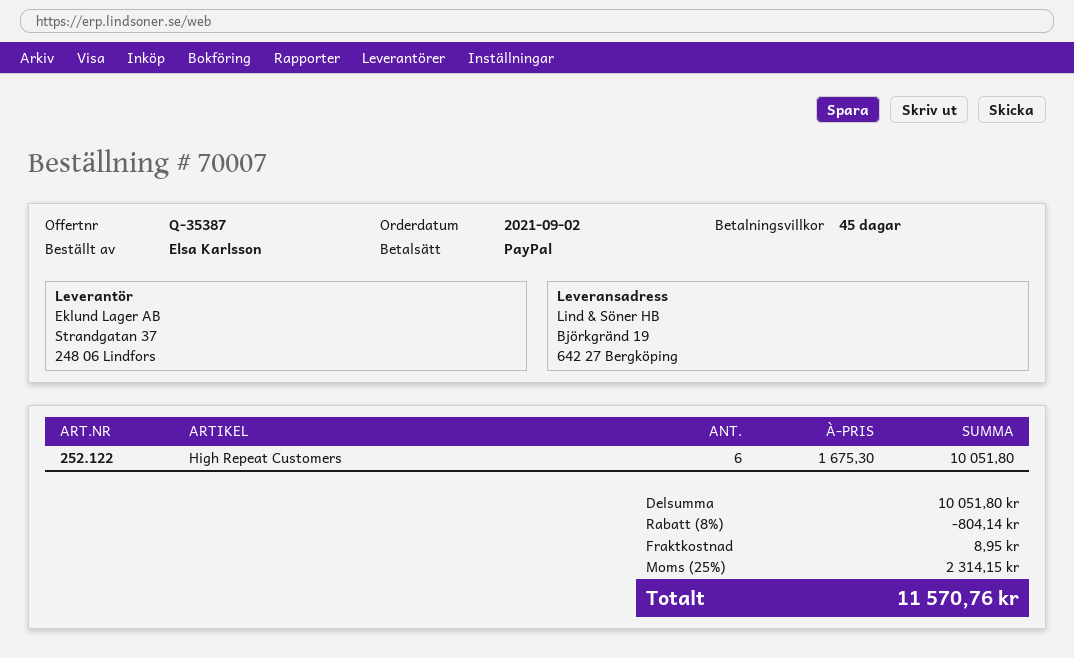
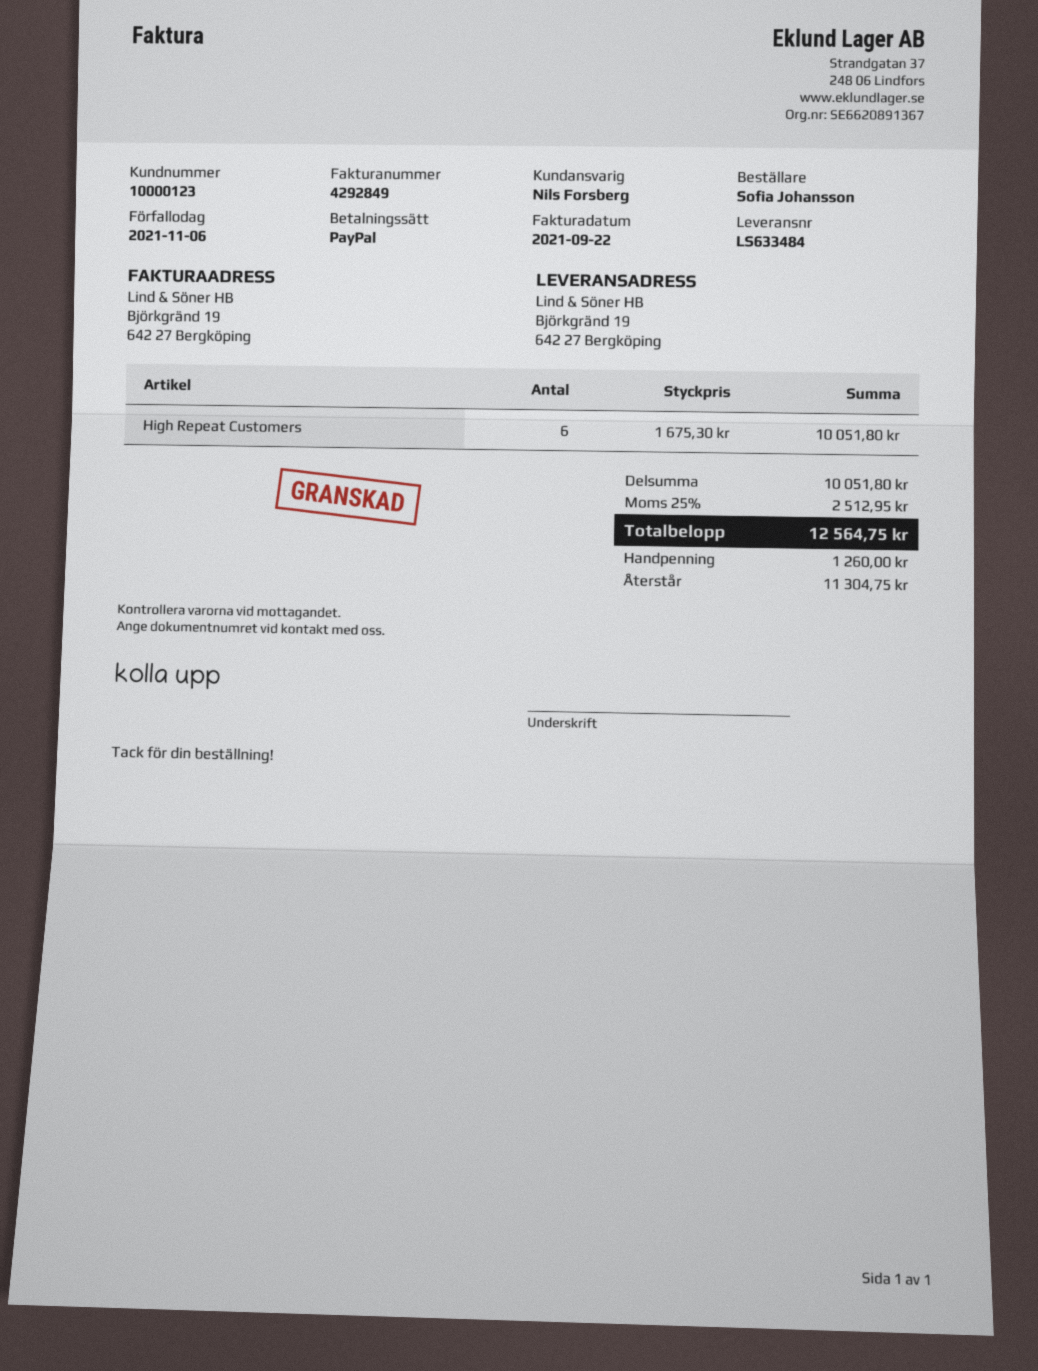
ordered by: Elsa Karlsson -> Sofia Johansson
discount: 8% = 804.14 -> none
shipping: 8.95 -> none
tax: 25% = 2314.15 -> 25% = 2512.95
total: 11570.76 -> 12564.75

